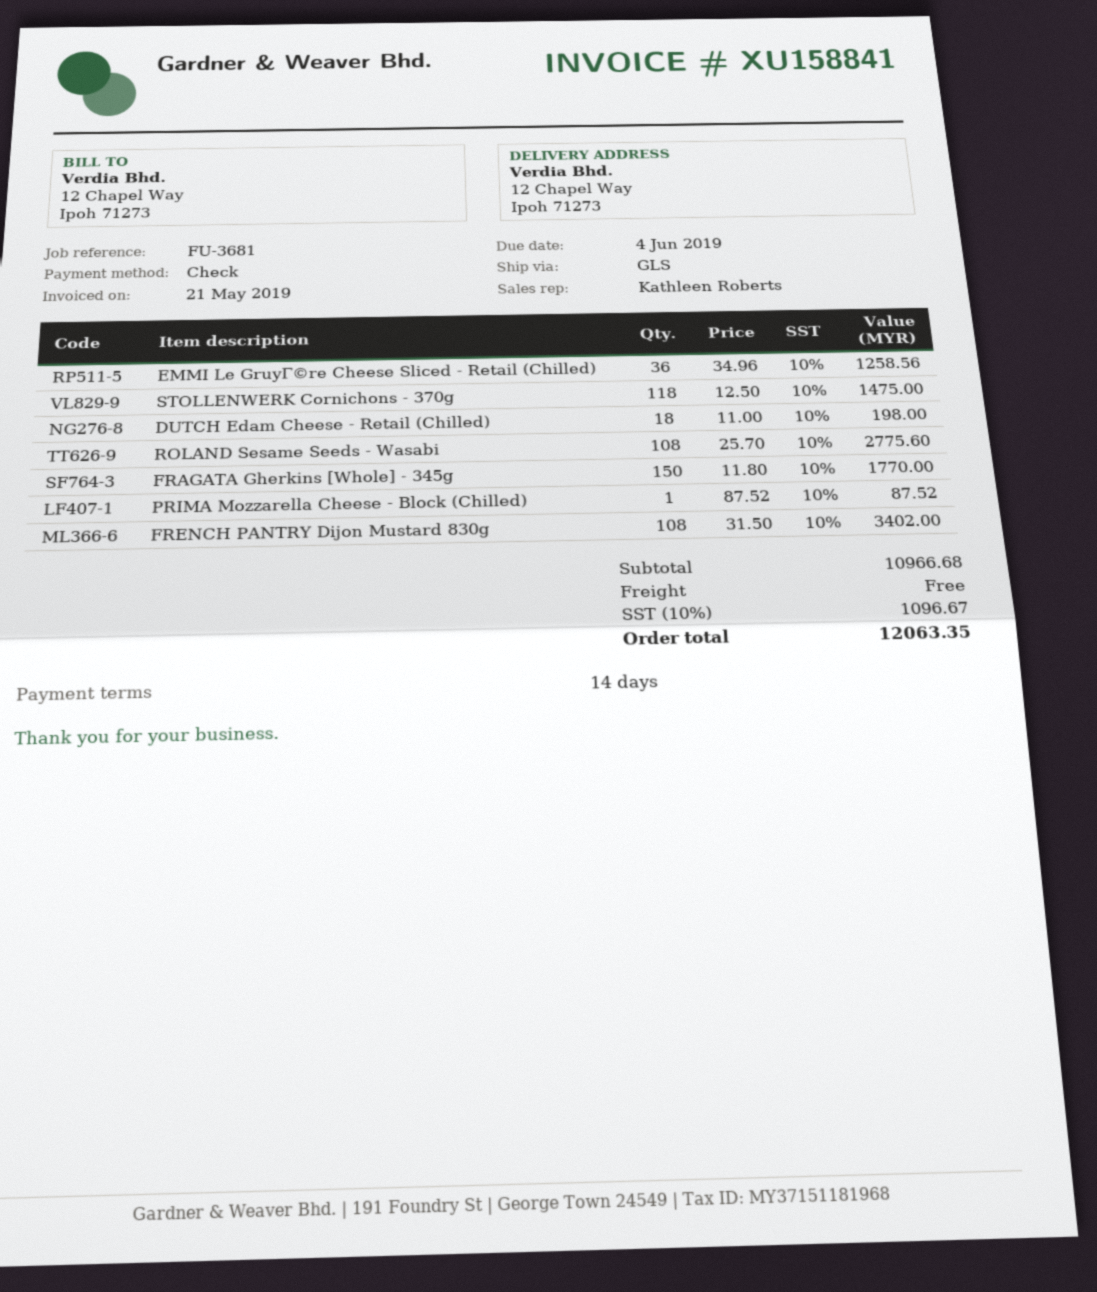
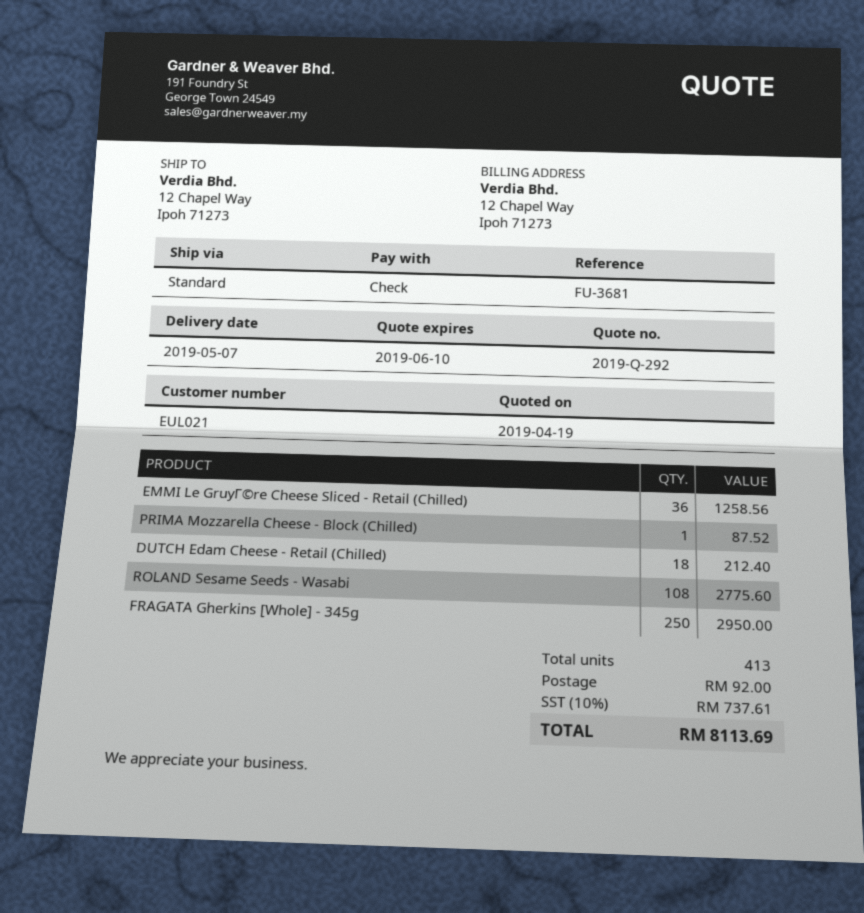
shipping method: GLS -> standard
STOLLENWERK Cornichons - 370g: 118 for 1475.00 -> none
DUTCH Edam Cheese - Retail (Chilled): 18 for 198.00 -> 18 for 212.40
FRAGATA Gherkins [Whole] - 345g: 150 for 1770.00 -> 250 for 2950.00
FRENCH PANTRY Dijon Mustard 830g: 108 for 3402.00 -> none
shipping: 0.00 -> 92.00
tax: 10% = 1096.67 -> 10% = 737.61
total: 12063.35 -> 8113.69

